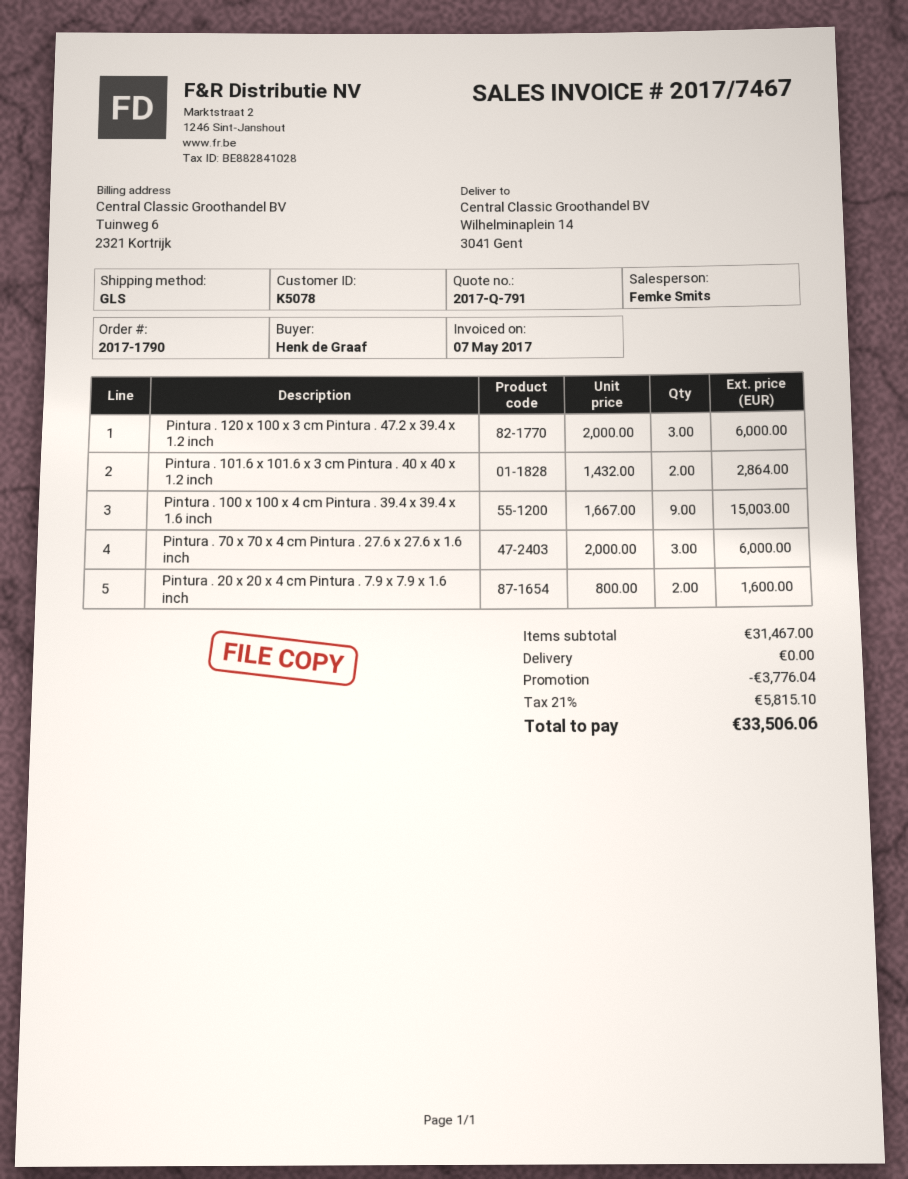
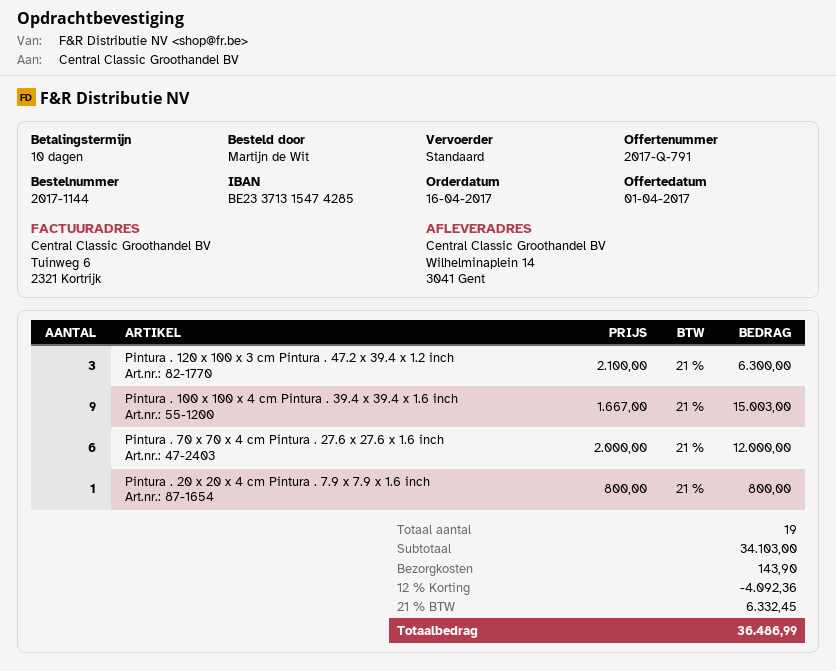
order number: 2017-1790 -> 2017-1144
ordered by: Henk de Graaf -> Martijn de Wit
shipping method: GLS -> standard
Pintura . 120 x 100 x 3 cm Pintura . 47.2 x 39.4 x 1.2 inch: 3 x 2000.00 = 6000.00 -> 3 x 2100.00 = 6300.00
Pintura . 101.6 x 101.6 x 3 cm Pintura . 40 x 40 x 1.2 inch: 2 x 1432.00 = 2864.00 -> none
Pintura . 70 x 70 x 4 cm Pintura . 27.6 x 27.6 x 1.6 inch: 3 x 2000.00 = 6000.00 -> 6 x 2000.00 = 12000.00
Pintura . 20 x 20 x 4 cm Pintura . 7.9 x 7.9 x 1.6 inch: 2 x 800.00 = 1600.00 -> 1 x 800.00 = 800.00
subtotal: 31467.00 -> 34103.00
discount: 3776.04 -> 4092.36
shipping: 0.00 -> 143.90
tax: 21% = 5815.10 -> 21% = 6332.45
total: 33506.06 -> 36486.99

